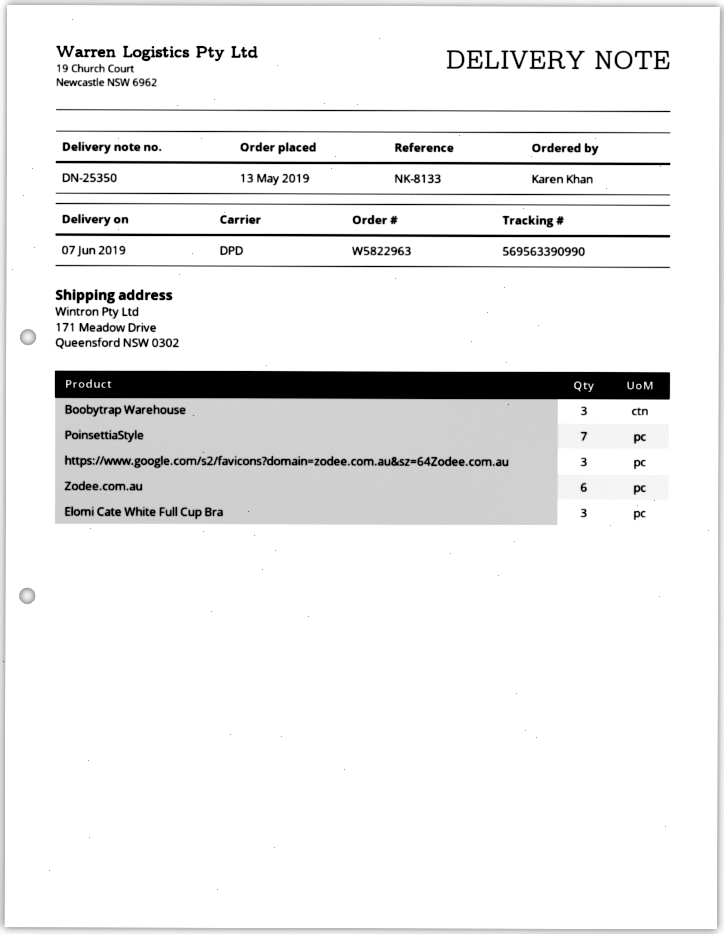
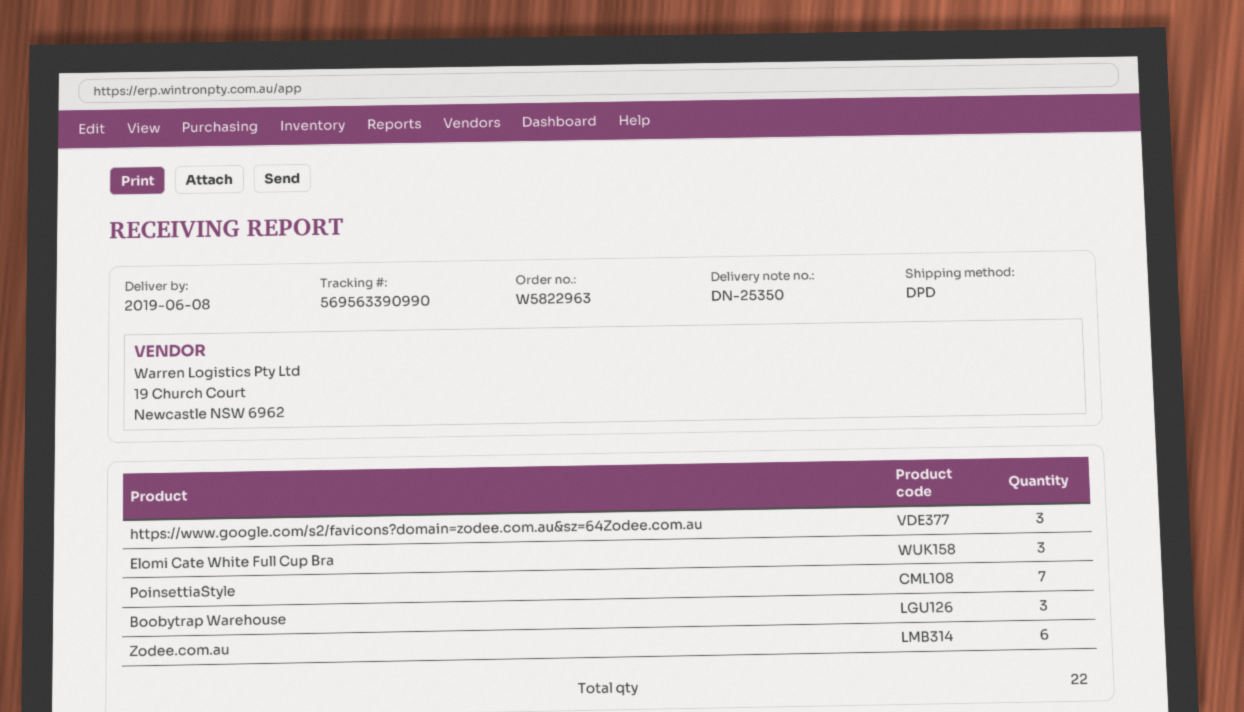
delivery date: 2019-06-07 -> 2019-06-08

